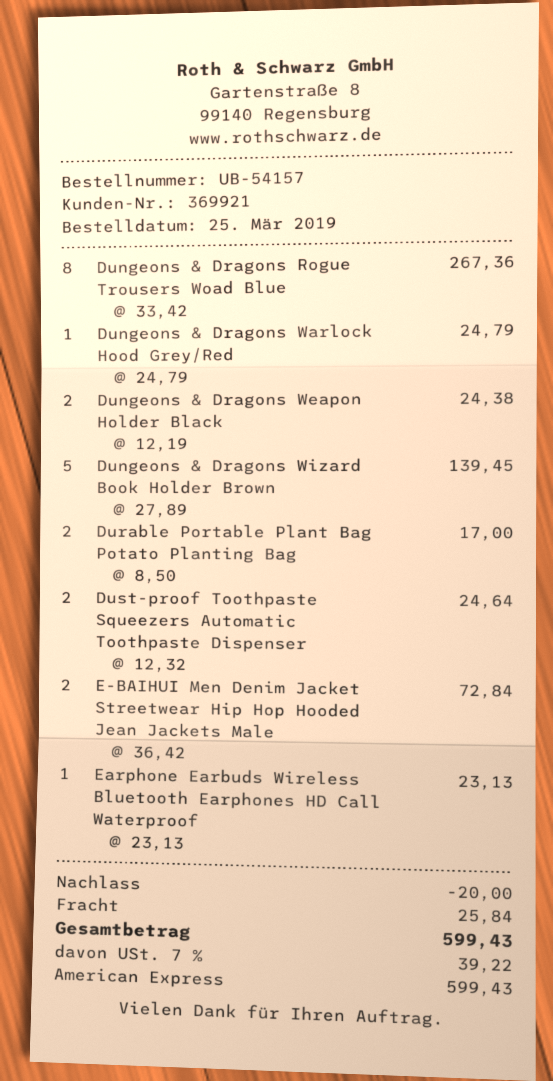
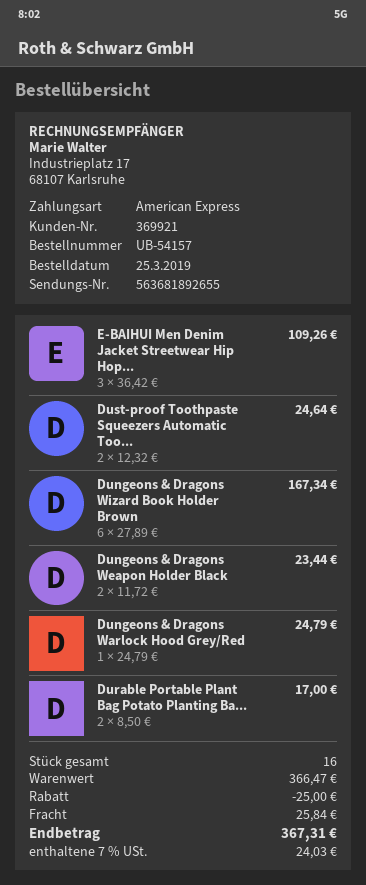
Dungeons & Dragons Rogue Trousers Woad Blue: 8 x 33.42 = 267.36 -> none
Dungeons & Dragons Weapon Holder Black: 2 x 12.19 = 24.38 -> 2 x 11.72 = 23.44
Dungeons & Dragons Wizard Book Holder Brown: 5 x 27.89 = 139.45 -> 6 x 27.89 = 167.34
E-BAIHUI Men Denim Jacket Streetwear Hip Hop Hooded Jean Jackets Male: 2 x 36.42 = 72.84 -> 3 x 36.42 = 109.26
Earphone Earbuds Wireless Bluetooth Earphones HD Call Waterproof: 1 x 23.13 = 23.13 -> none
discount: 20.00 -> 25.00
tax: 7% = 39.22 -> 7% = 24.03
total: 599.43 -> 367.31

